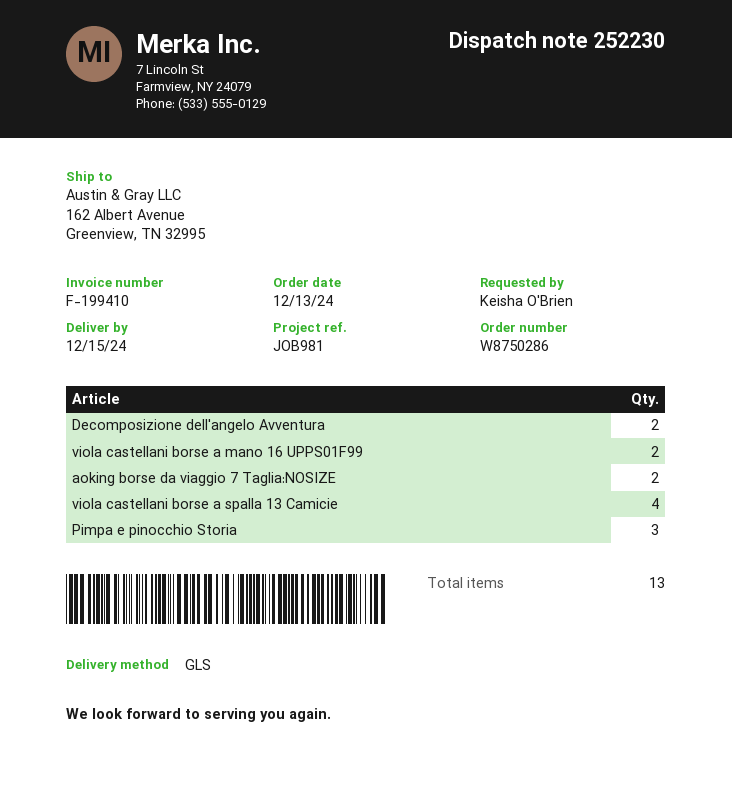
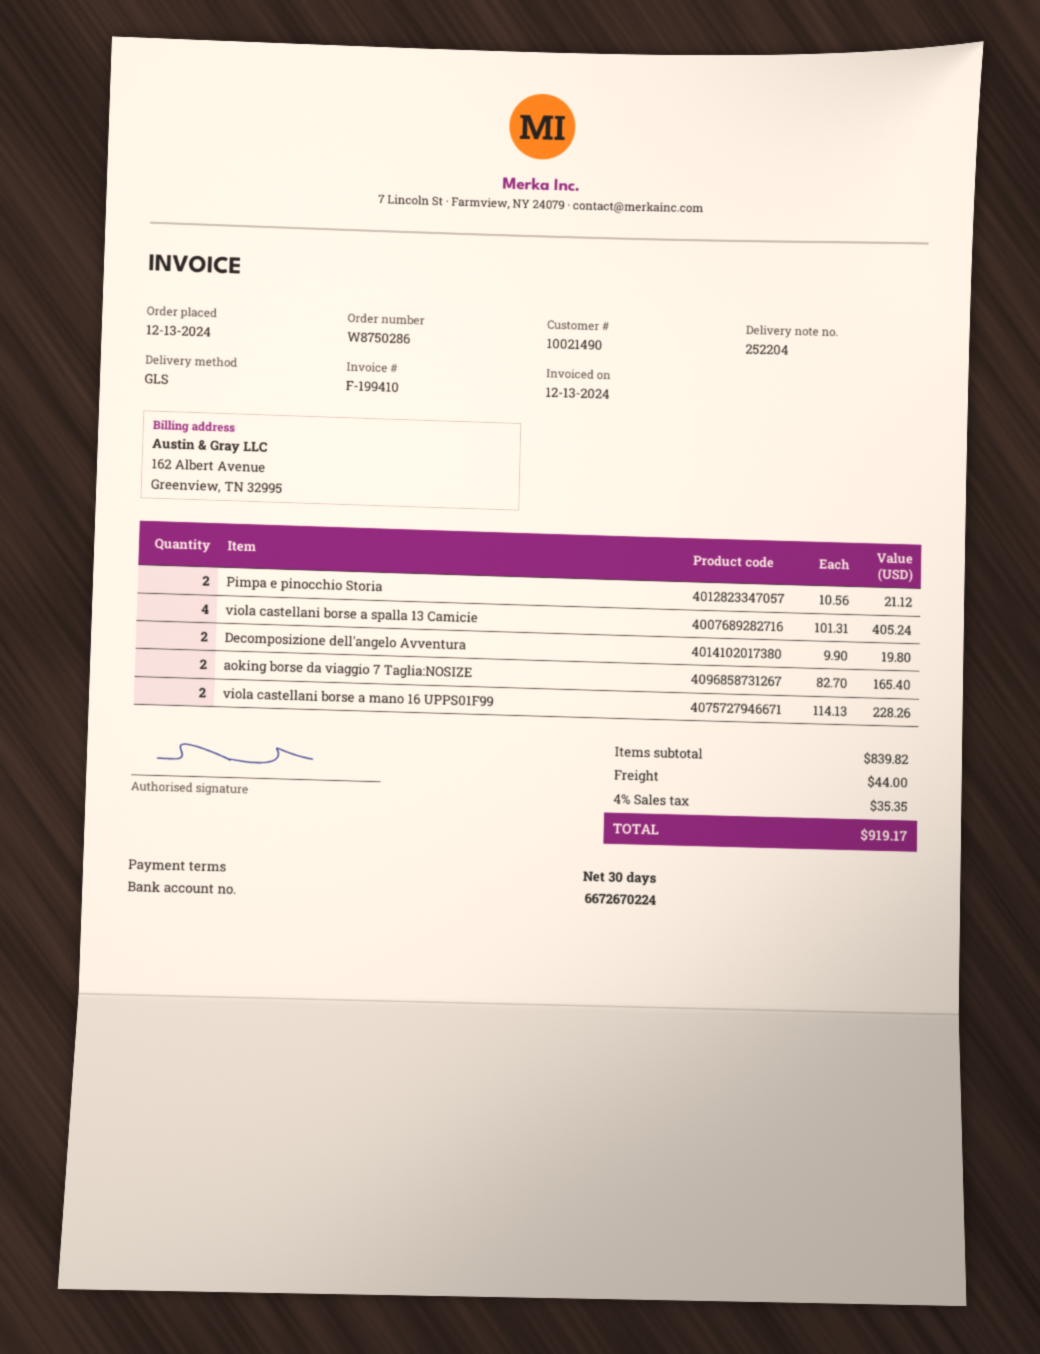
delivery note number: 252230 -> 252204
Pimpa e pinocchio Storia: 3 -> 2

